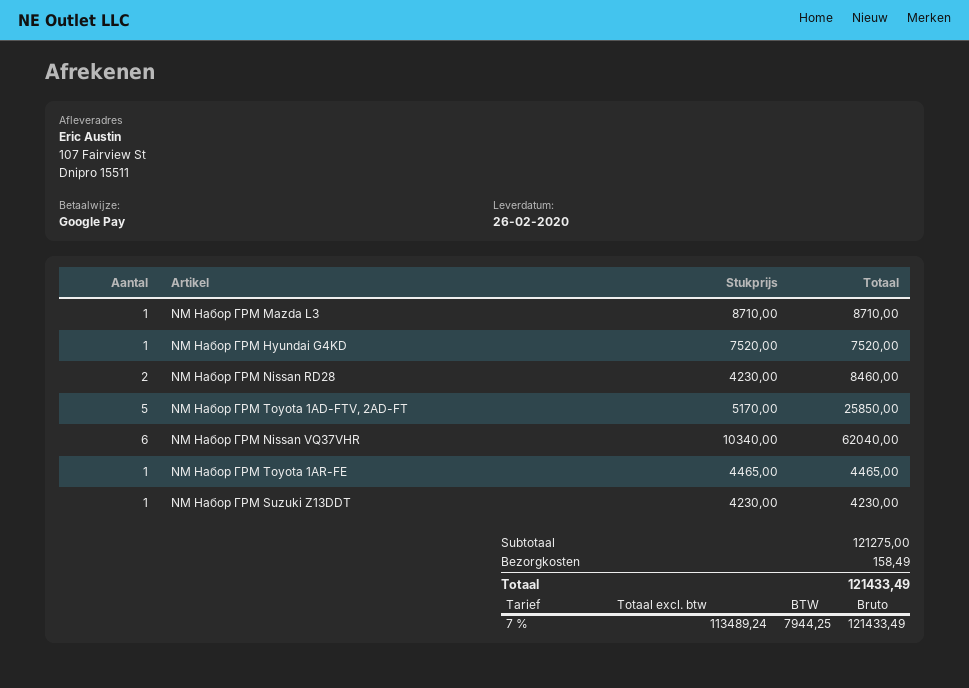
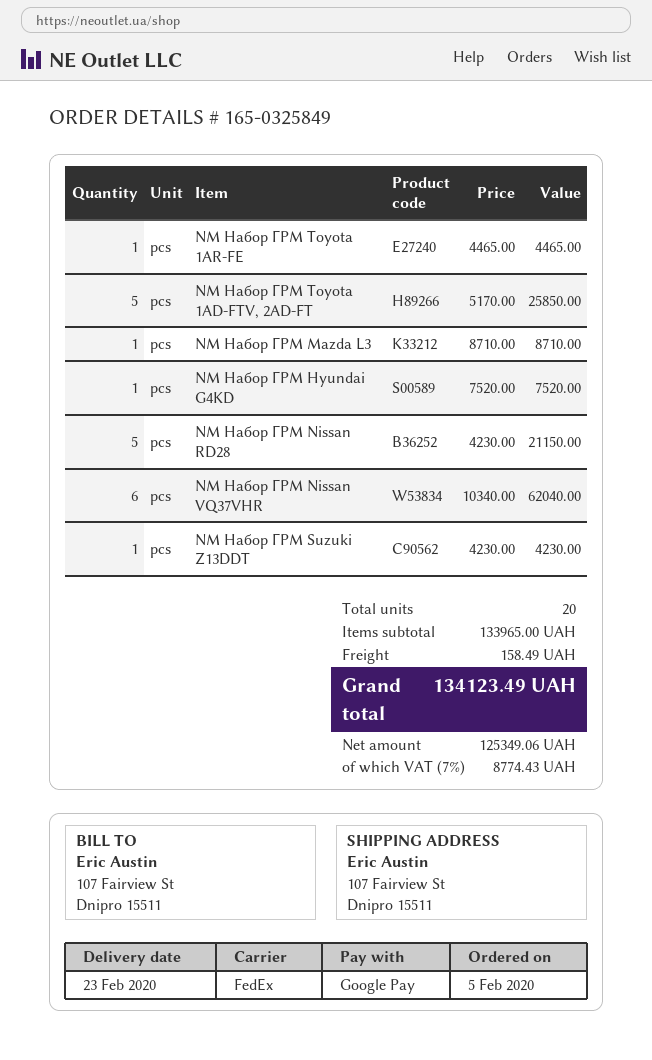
delivery date: 2020-02-26 -> 2020-02-23
NM Набор ГРМ Nissan RD28: 2 x 4230.00 = 8460.00 -> 5 x 4230.00 = 21150.00
subtotal: 121275.00 -> 133965.00
net: 113489.24 -> 125349.06
tax: 7% = 7944.25 -> 7% = 8774.43
total: 121433.49 -> 134123.49

